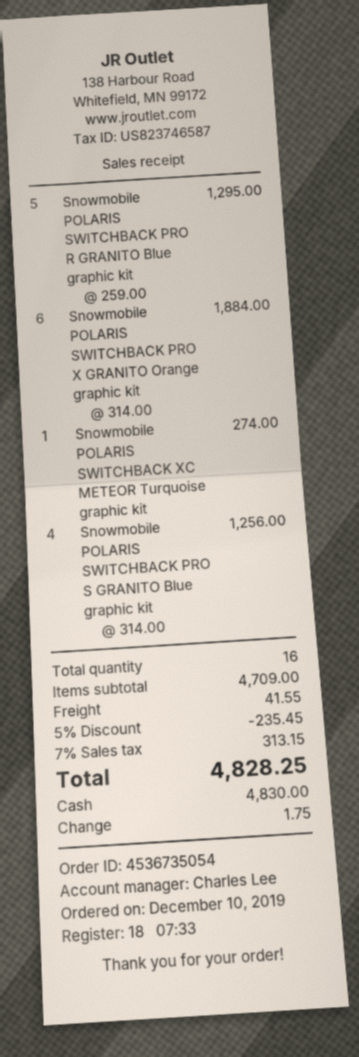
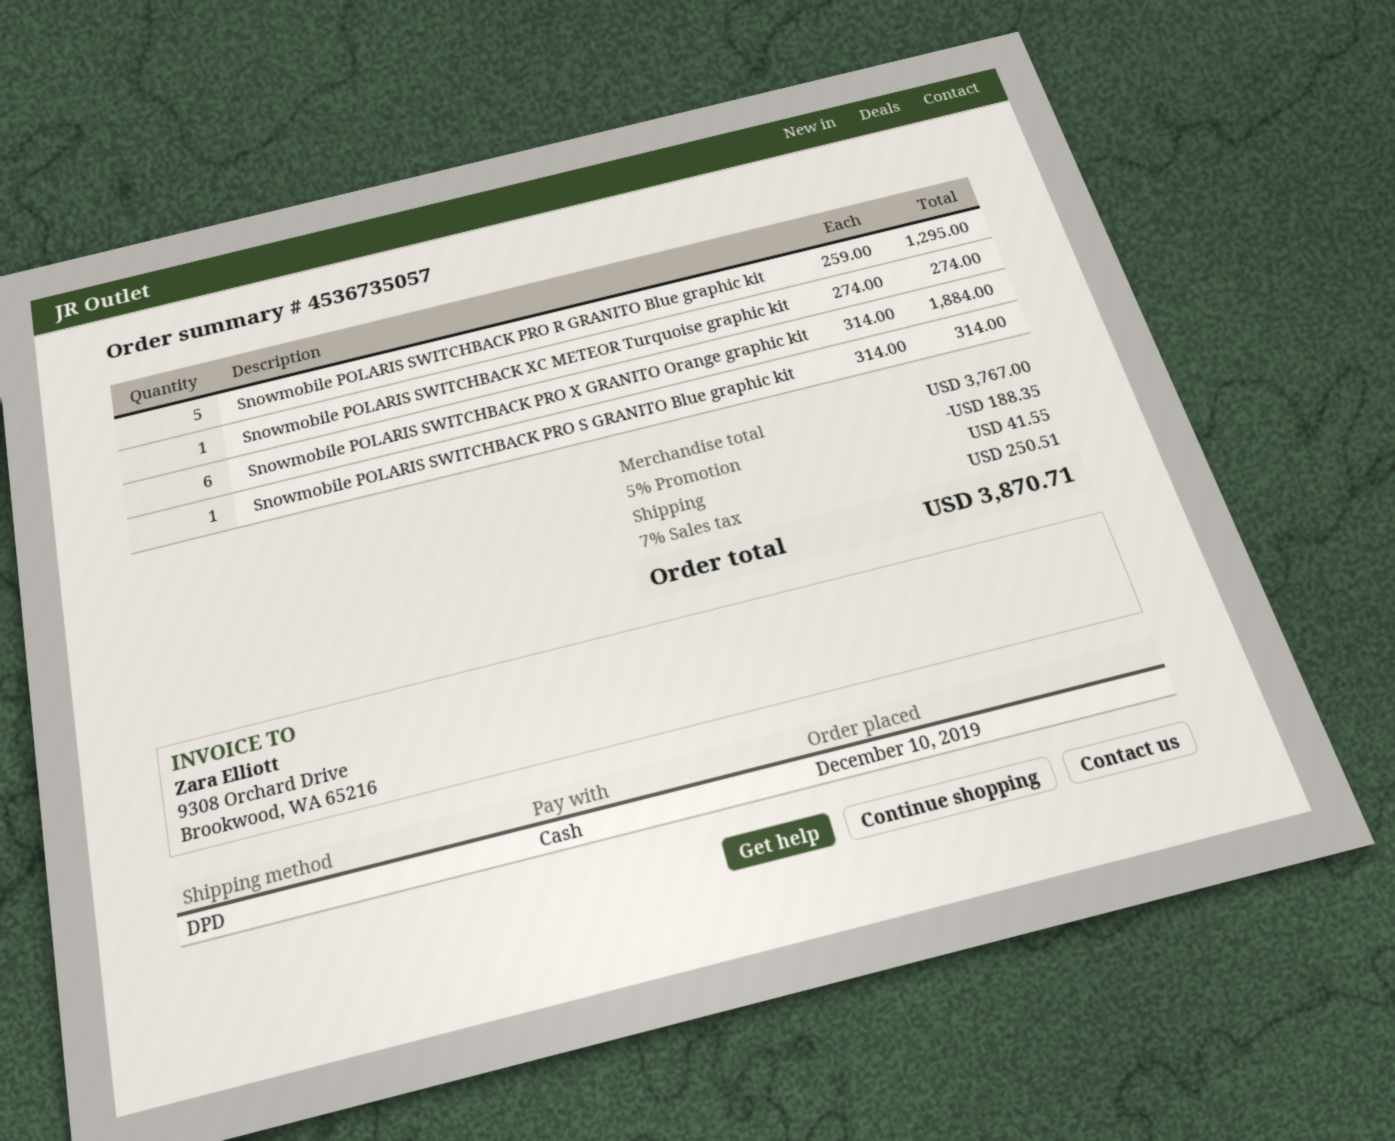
order number: 4536735054 -> 4536735057
Snowmobile POLARIS SWITCHBACK PRO S GRANITO Blue graphic kit: 4 x 314.00 = 1256.00 -> 1 x 314.00 = 314.00
subtotal: 4709.00 -> 3767.00
discount: 5% = 235.45 -> 5% = 188.35
tax: 7% = 313.15 -> 7% = 250.51
total: 4828.25 -> 3870.71

